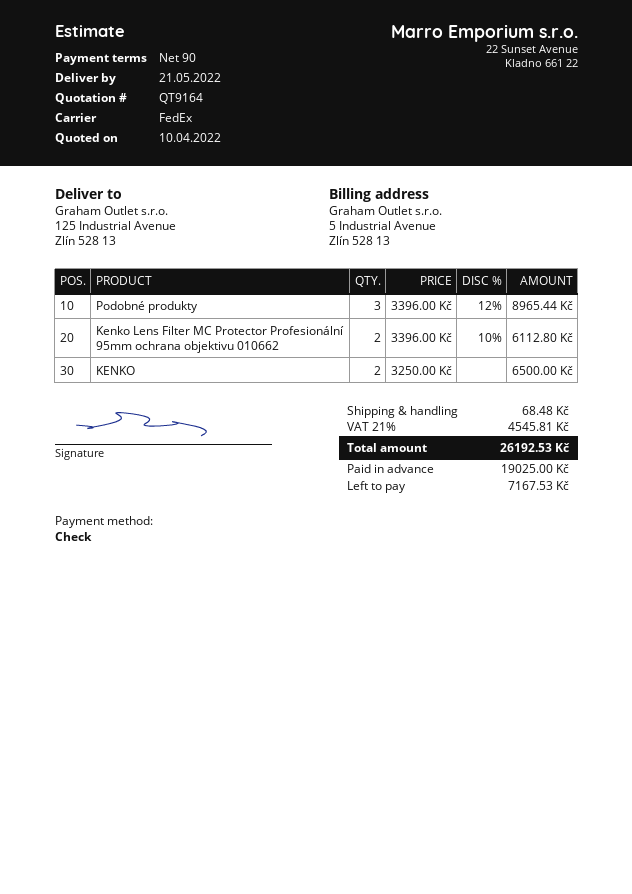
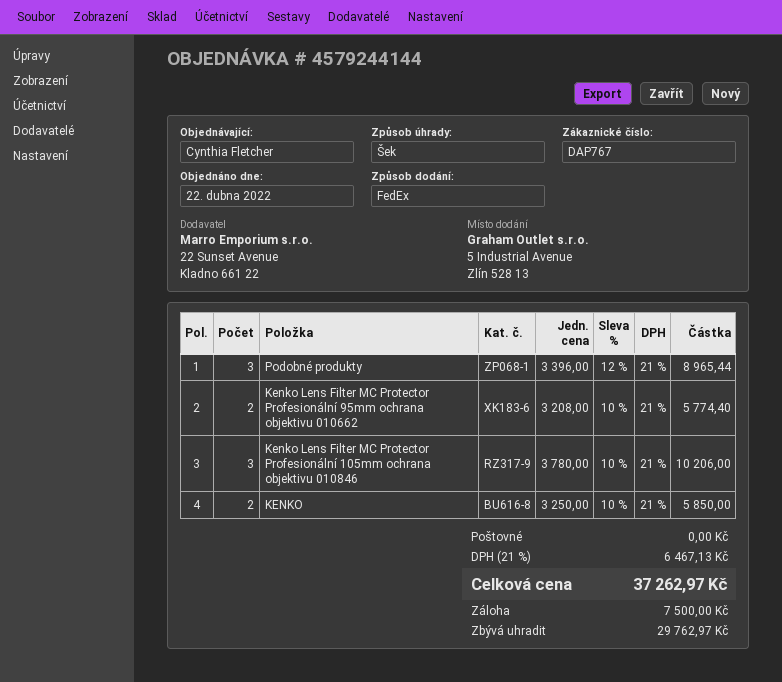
ship to: 125 Industrial Avenue, Zlín 528 13 -> 5 Industrial Avenue, Zlín 528 13
Kenko Lens Filter MC Protector Profesionální 95mm ochrana objektivu 010662: 2 x 3396.00 - 10% = 6112.80 -> 2 x 3208.00 - 10% = 5774.40
KENKO: 2 x 3250.00 = 6500.00 -> 2 x 3250.00 - 10% = 5850.00
Kenko Lens Filter MC Protector Profesionální 105mm ochrana objektivu 010846: none -> 3 x 3780.00 - 10% = 10206.00
shipping: 68.48 -> 0.00
tax: 21% = 4545.81 -> 21% = 6467.13
total: 26192.53 -> 37262.97
deposit: 19025.00 -> 7500.00
balance: 7167.53 -> 29762.97

